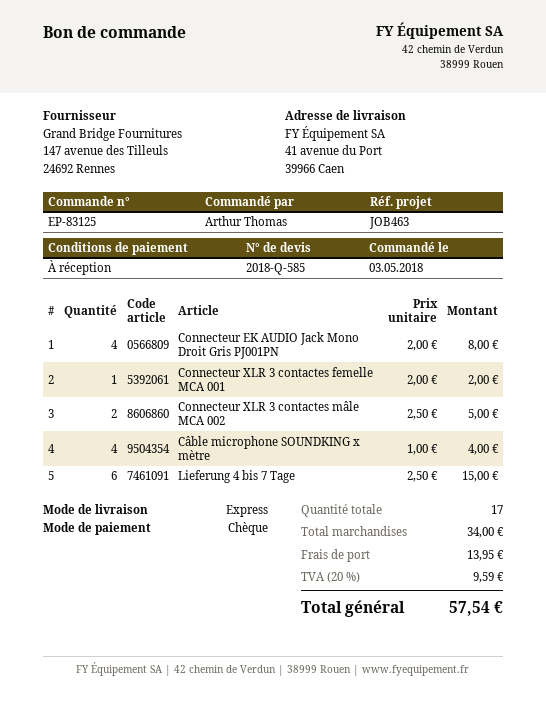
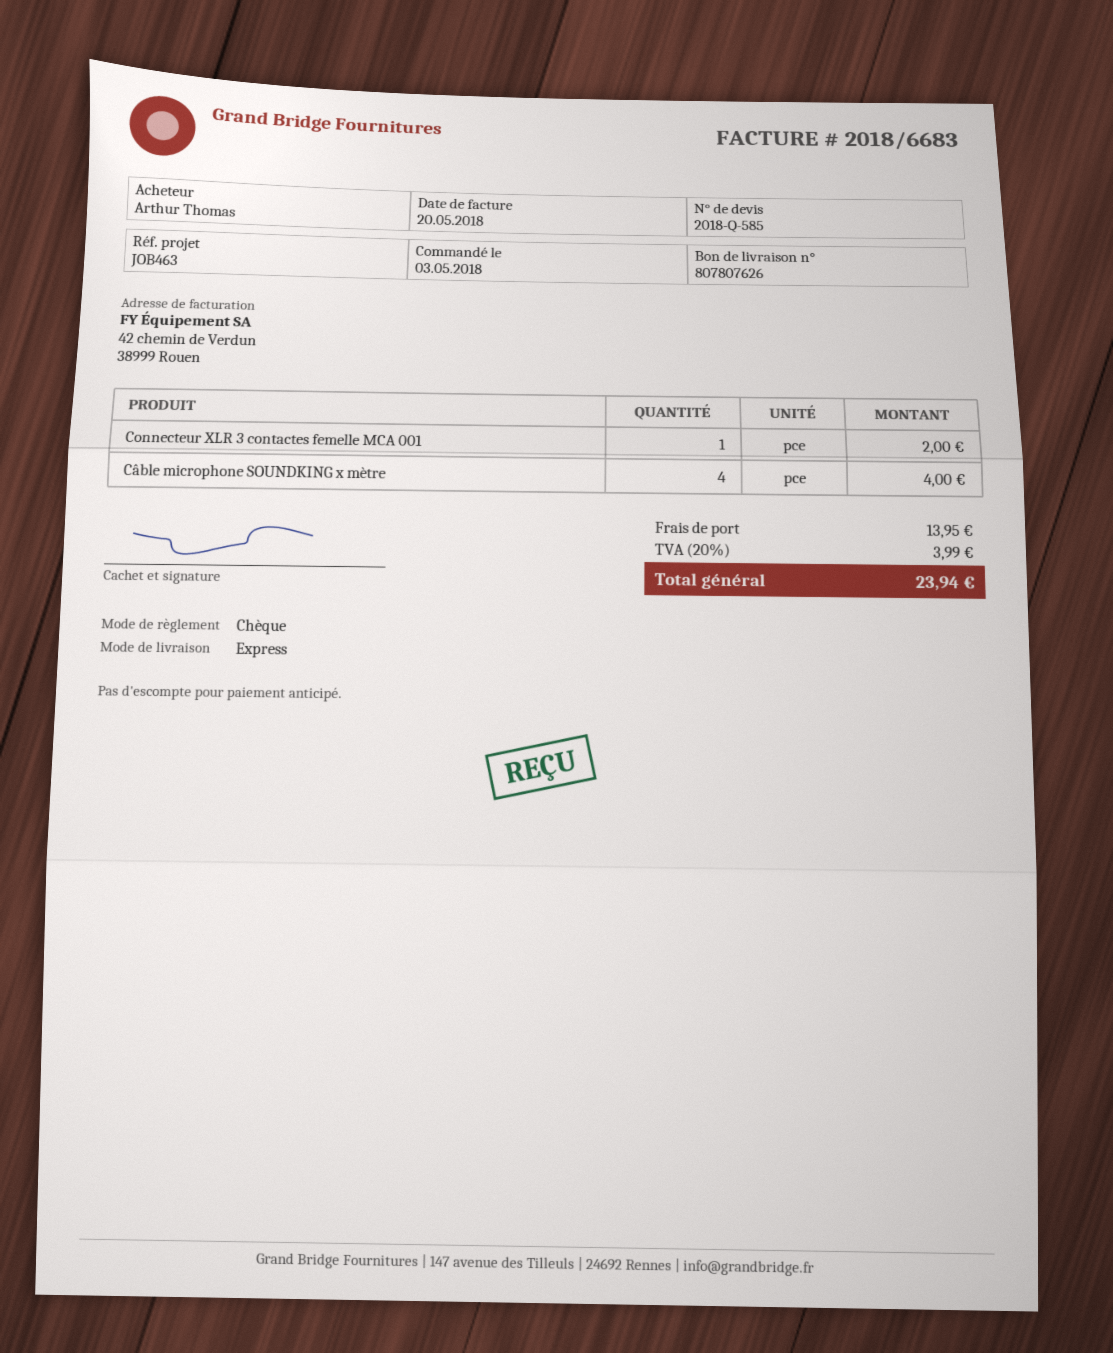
Connecteur EK AUDIO Jack Mono Droit Gris PJ001PN: 4 for 8.00 -> none
Connecteur XLR 3 contactes mâle MCA 002: 2 for 5.00 -> none
Lieferung 4 bis 7 Tage: 6 for 15.00 -> none
tax: 20% = 9.59 -> 20% = 3.99
total: 57.54 -> 23.94

